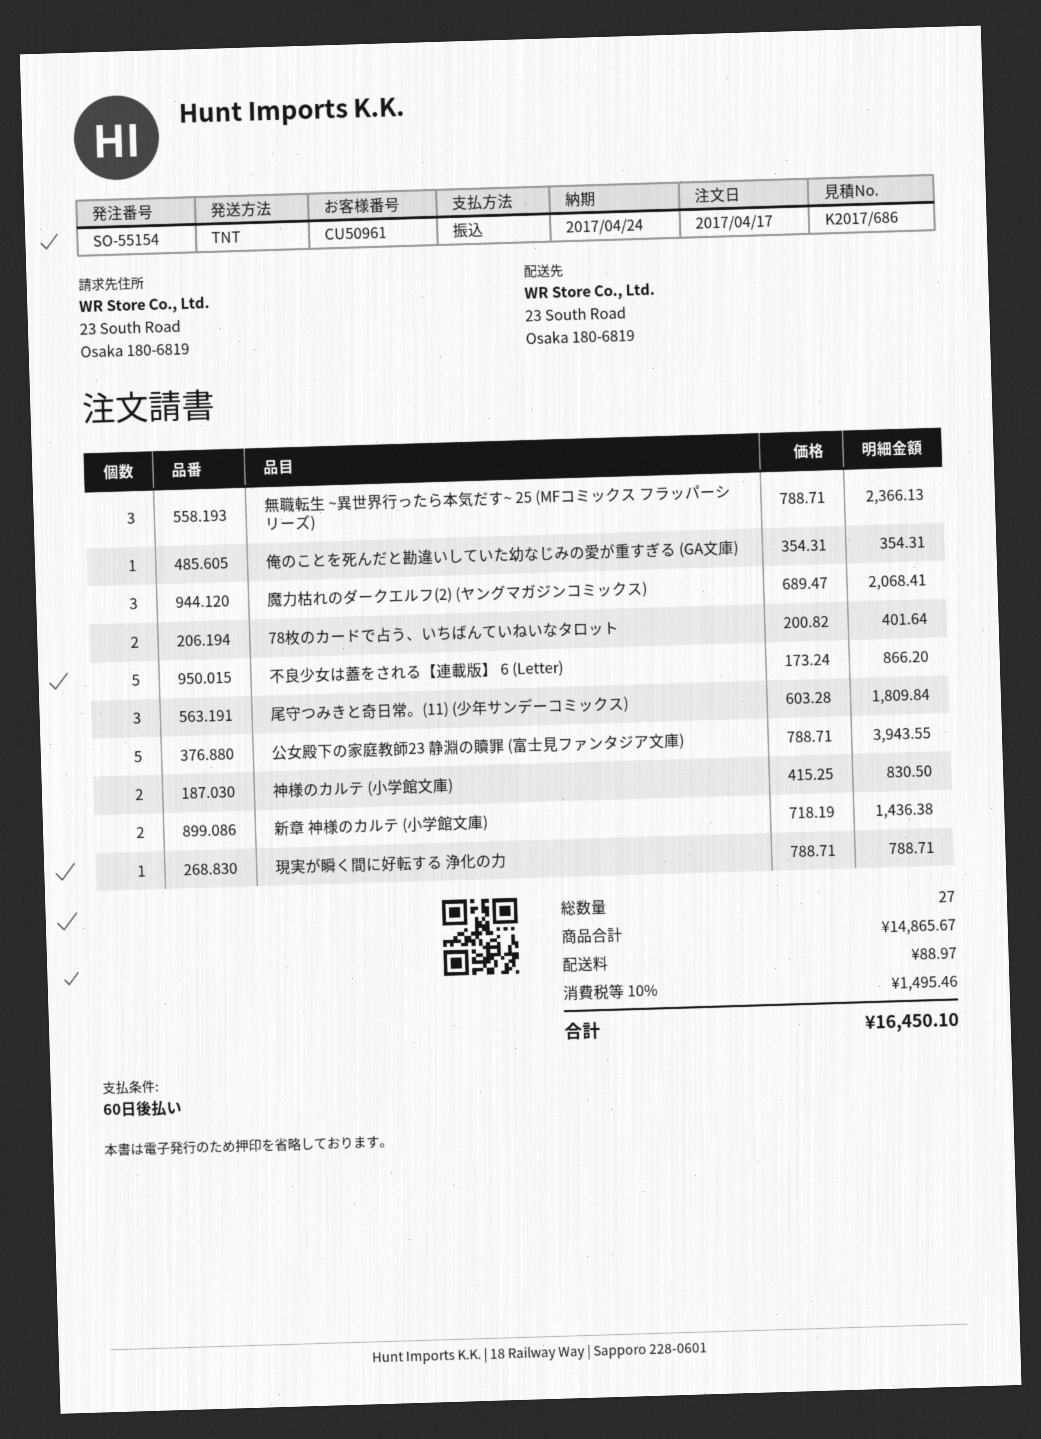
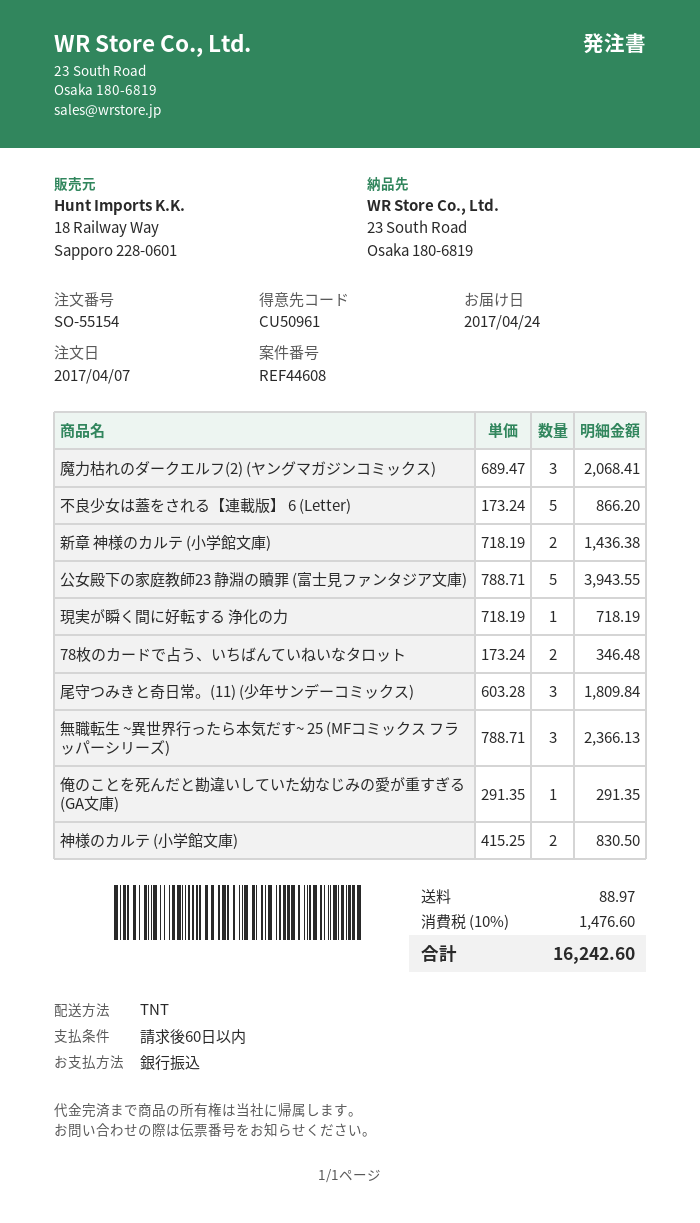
order date: 2017-04-17 -> 2017-04-07
俺のことを死んだと勘違いしていた幼なじみの愛が重すぎる (GA文庫): 1 x 354.31 = 354.31 -> 1 x 291.35 = 291.35
78枚のカードで占う、いちばんていねいなタロット: 2 x 200.82 = 401.64 -> 2 x 173.24 = 346.48
現実が瞬く間に好転する 浄化の力: 1 x 788.71 = 788.71 -> 1 x 718.19 = 718.19
tax: 10% = 1495.46 -> 10% = 1476.60
total: 16450.10 -> 16242.60

